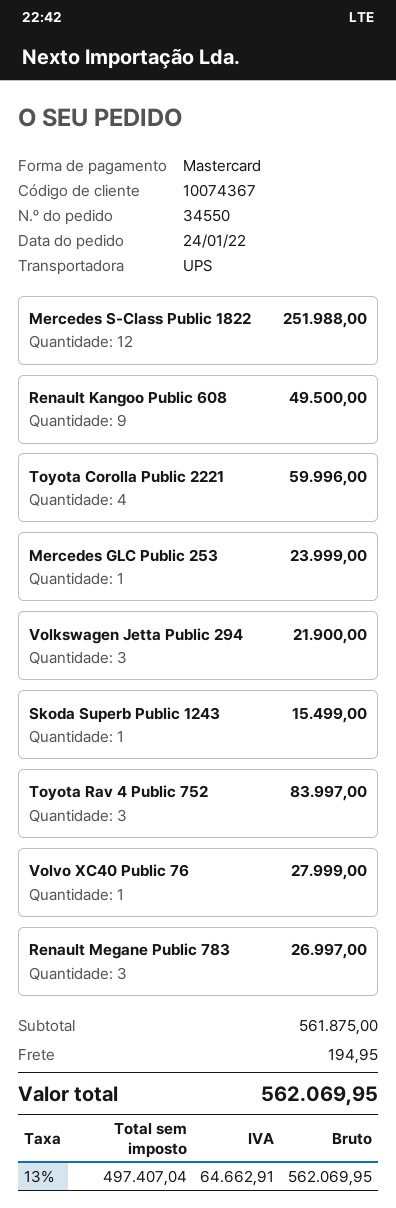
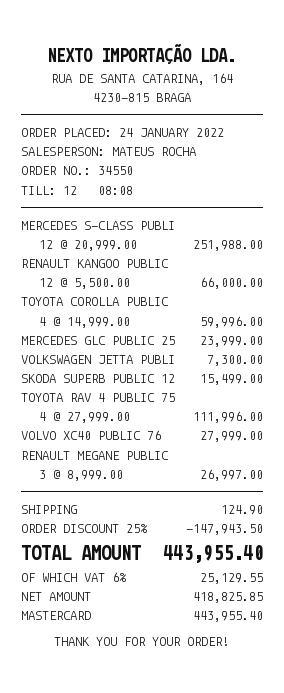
Renault Kangoo Public 608: 9 for 49500.00 -> 12 for 66000.00
Volkswagen Jetta Public 294: 3 for 21900.00 -> 1 for 7300.00
Toyota Rav 4 Public 752: 3 for 83997.00 -> 4 for 111996.00
discount: none -> 25% = 147943.50
shipping: 194.95 -> 124.90
net: 497407.04 -> 418825.85
tax: 13% = 64662.91 -> 6% = 25129.55
total: 562069.95 -> 443955.40

